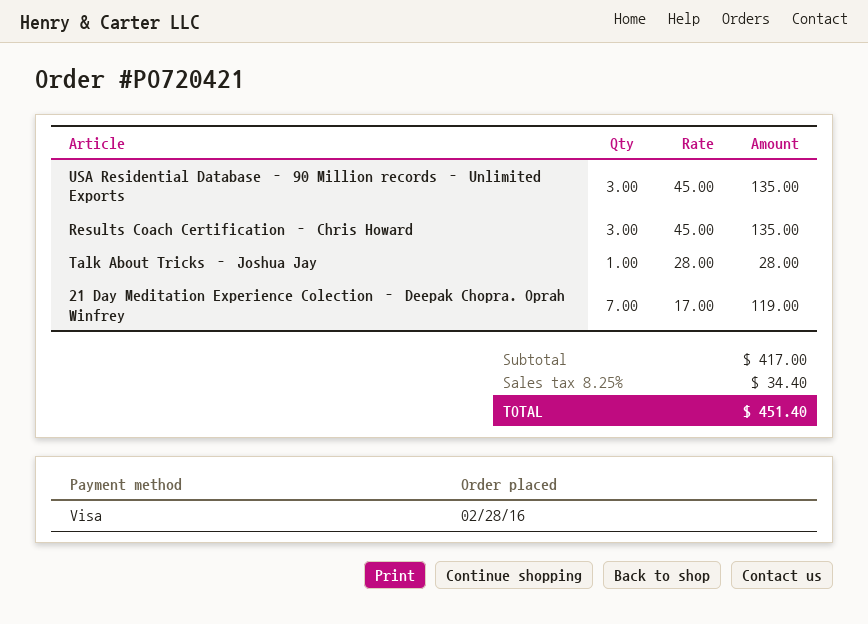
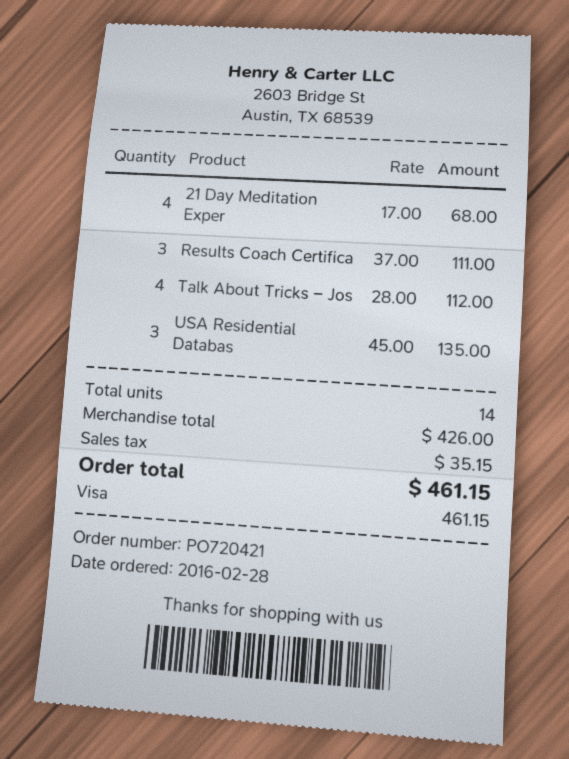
Results Coach Certification – Chris Howard: 3 x 45.00 = 135.00 -> 3 x 37.00 = 111.00
Talk About Tricks – Joshua Jay: 1 x 28.00 = 28.00 -> 4 x 28.00 = 112.00
21 Day Meditation Experience Colection – Deepak Chopra. Oprah Winfrey: 7 x 17.00 = 119.00 -> 4 x 17.00 = 68.00
subtotal: 417.00 -> 426.00
tax: 34.40 -> 35.15
total: 451.40 -> 461.15

